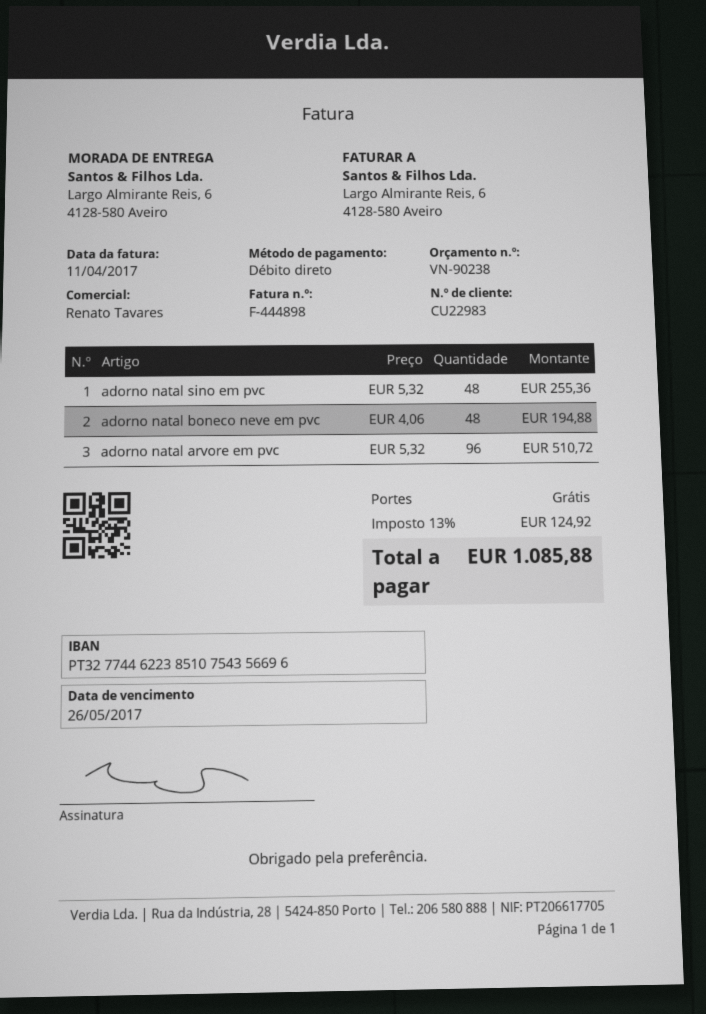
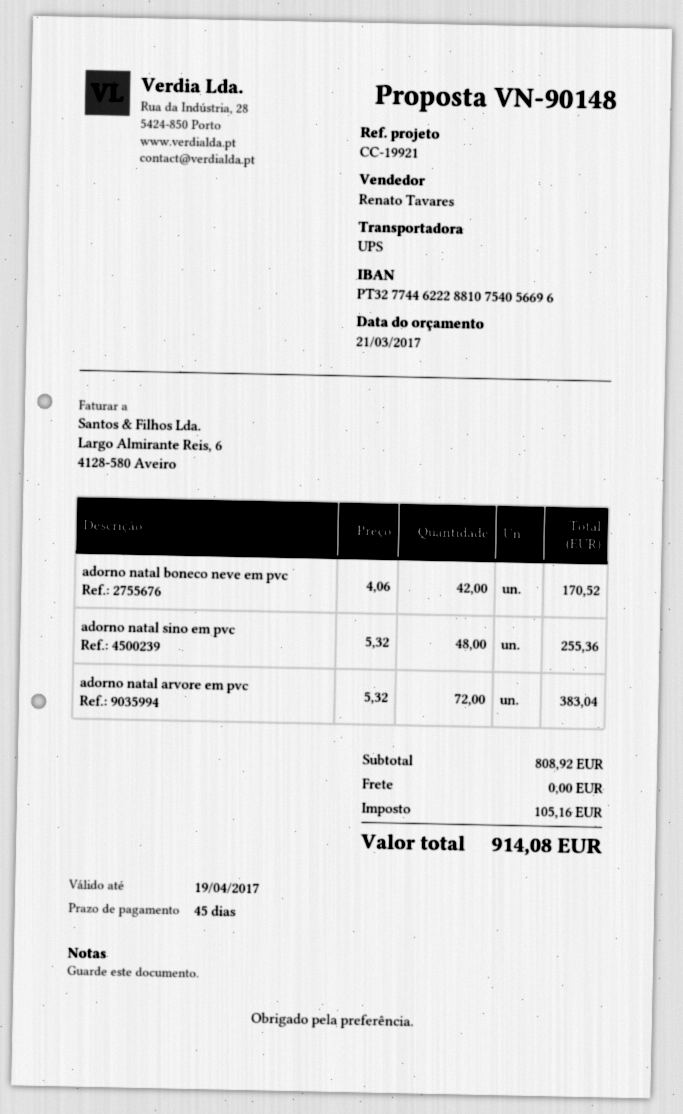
quote number: VN-90238 -> VN-90148
bank account: PT32774462238510754356696 -> PT32774462228810754056696
adorno natal boneco neve em pvc: 48 x 4.06 = 194.88 -> 42 x 4.06 = 170.52
adorno natal arvore em pvc: 96 x 5.32 = 510.72 -> 72 x 5.32 = 383.04
tax: 124.92 -> 105.16
total: 1085.88 -> 914.08

